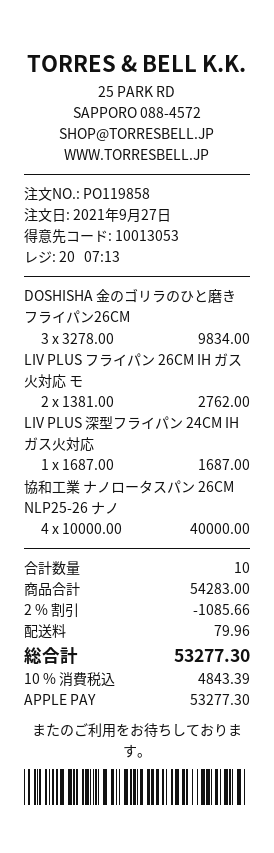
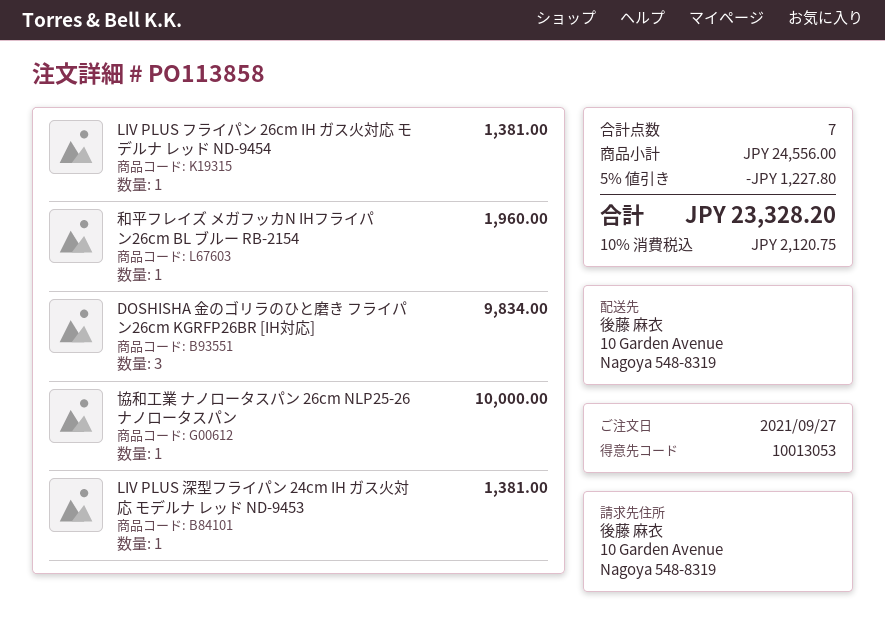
order number: PO119858 -> PO113858
LIV PLUS フライパン 26CM IH ガス火対応 モ: 2 for 2762.00 -> 1 for 1381.00
LIV PLUS 深型フライパン 24CM IH ガス火対応: 1 for 1687.00 -> 1 for 1381.00
協和工業 ナノロータスパン 26CM NLP25-26 ナノ: 4 for 40000.00 -> 1 for 10000.00
和平フレイズ メガフッカN IHフライパン26cm BL ブルー RB-2154: none -> 1 for 1960.00
total quantity: 10 -> 7
subtotal: 54283.00 -> 24556.00
discount: 2% = 1085.66 -> 5% = 1227.80
shipping: 79.96 -> none
tax: 10% = 4843.39 -> 10% = 2120.75
total: 53277.30 -> 23328.20

